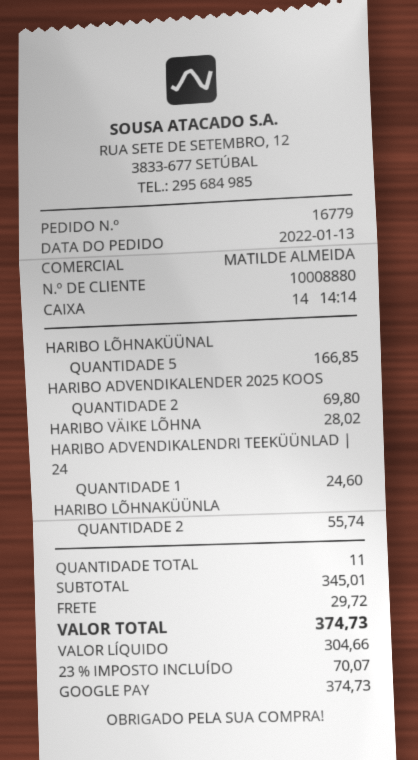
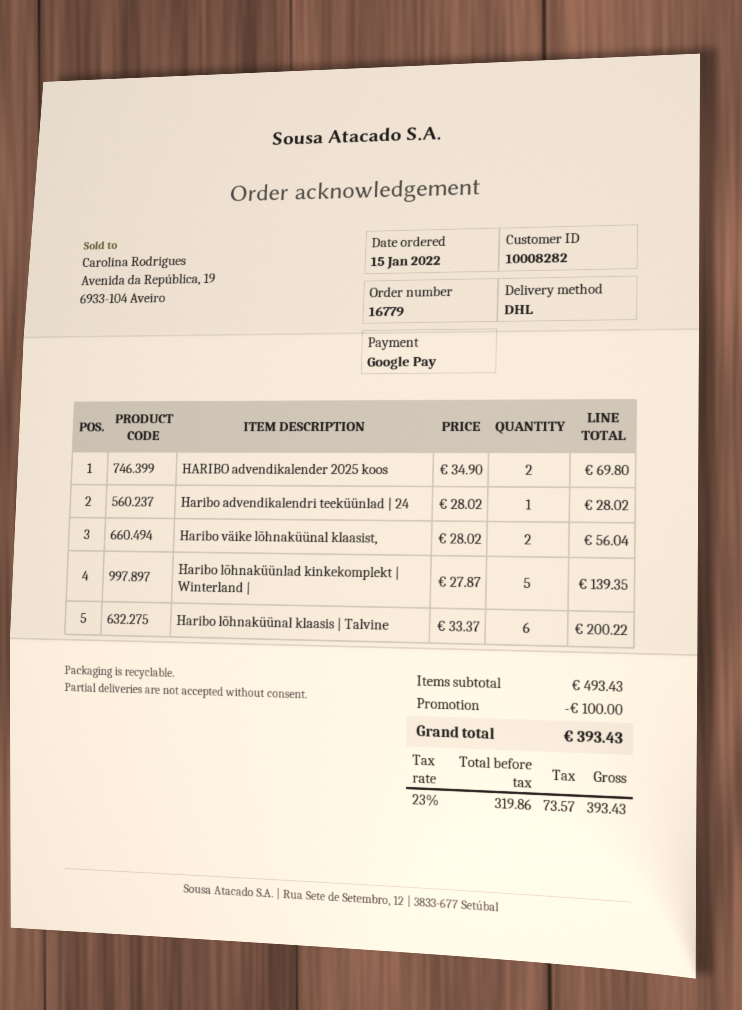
order date: 2022-01-13 -> 2022-01-15
customer number: 10008880 -> 10008282
HARIBO LÕHNAKÜÜNAL: 5 for 166.85 -> 6 for 200.22
HARIBO VÄIKE LÕHNA: 1 for 28.02 -> 2 for 56.04
HARIBO ADVENDIKALENDRI TEEKÜÜNLAD | 24: 1 for 24.60 -> 1 for 28.02
HARIBO LÕHNAKÜÜNLA: 2 for 55.74 -> 5 for 139.35
subtotal: 345.01 -> 493.43
discount: none -> 100.00
shipping: 29.72 -> none
net: 304.66 -> 319.86
tax: 23% = 70.07 -> 23% = 73.57
total: 374.73 -> 393.43

